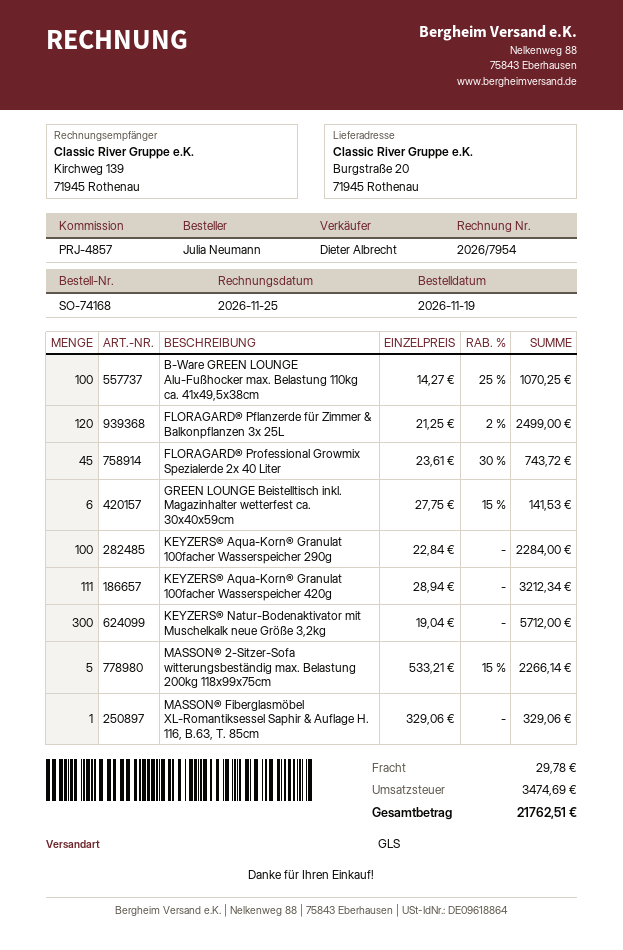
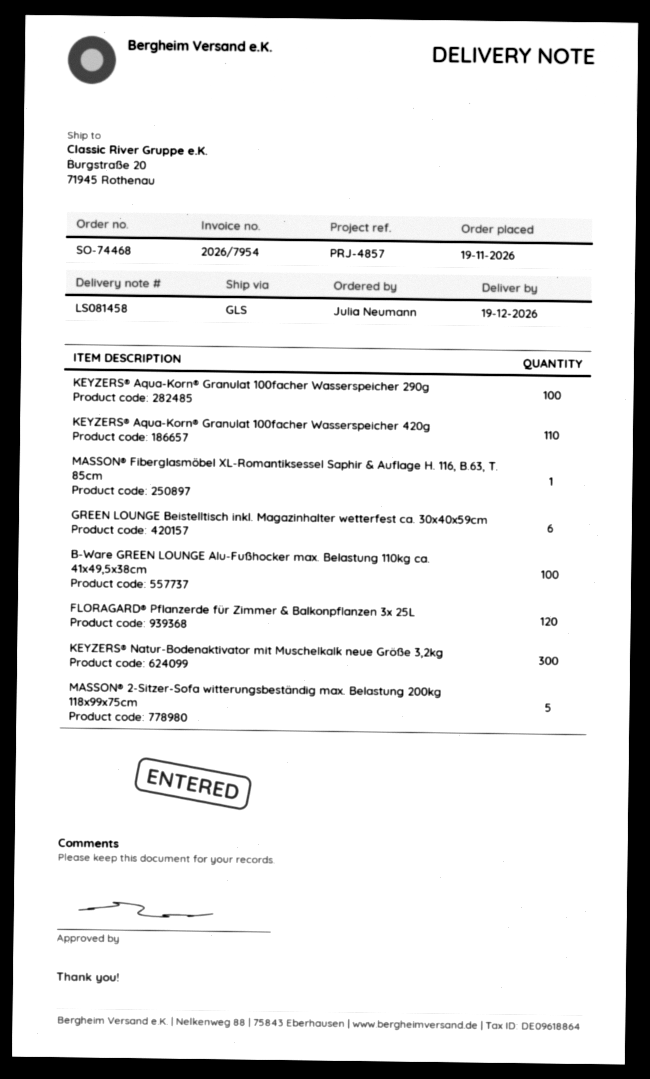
order number: SO-74168 -> SO-74468
FLORAGARD® Professional Growmix Spezialerde 2x 40 Liter: 45 -> none
KEYZERS® Aqua-Korn® Granulat 100facher Wasserspeicher 420g: 111 -> 110

